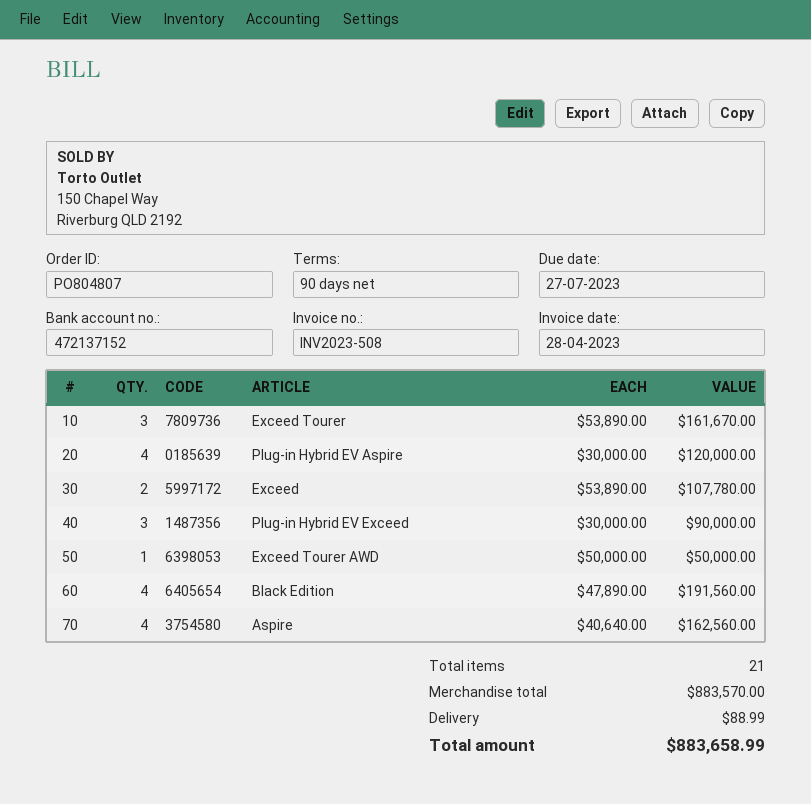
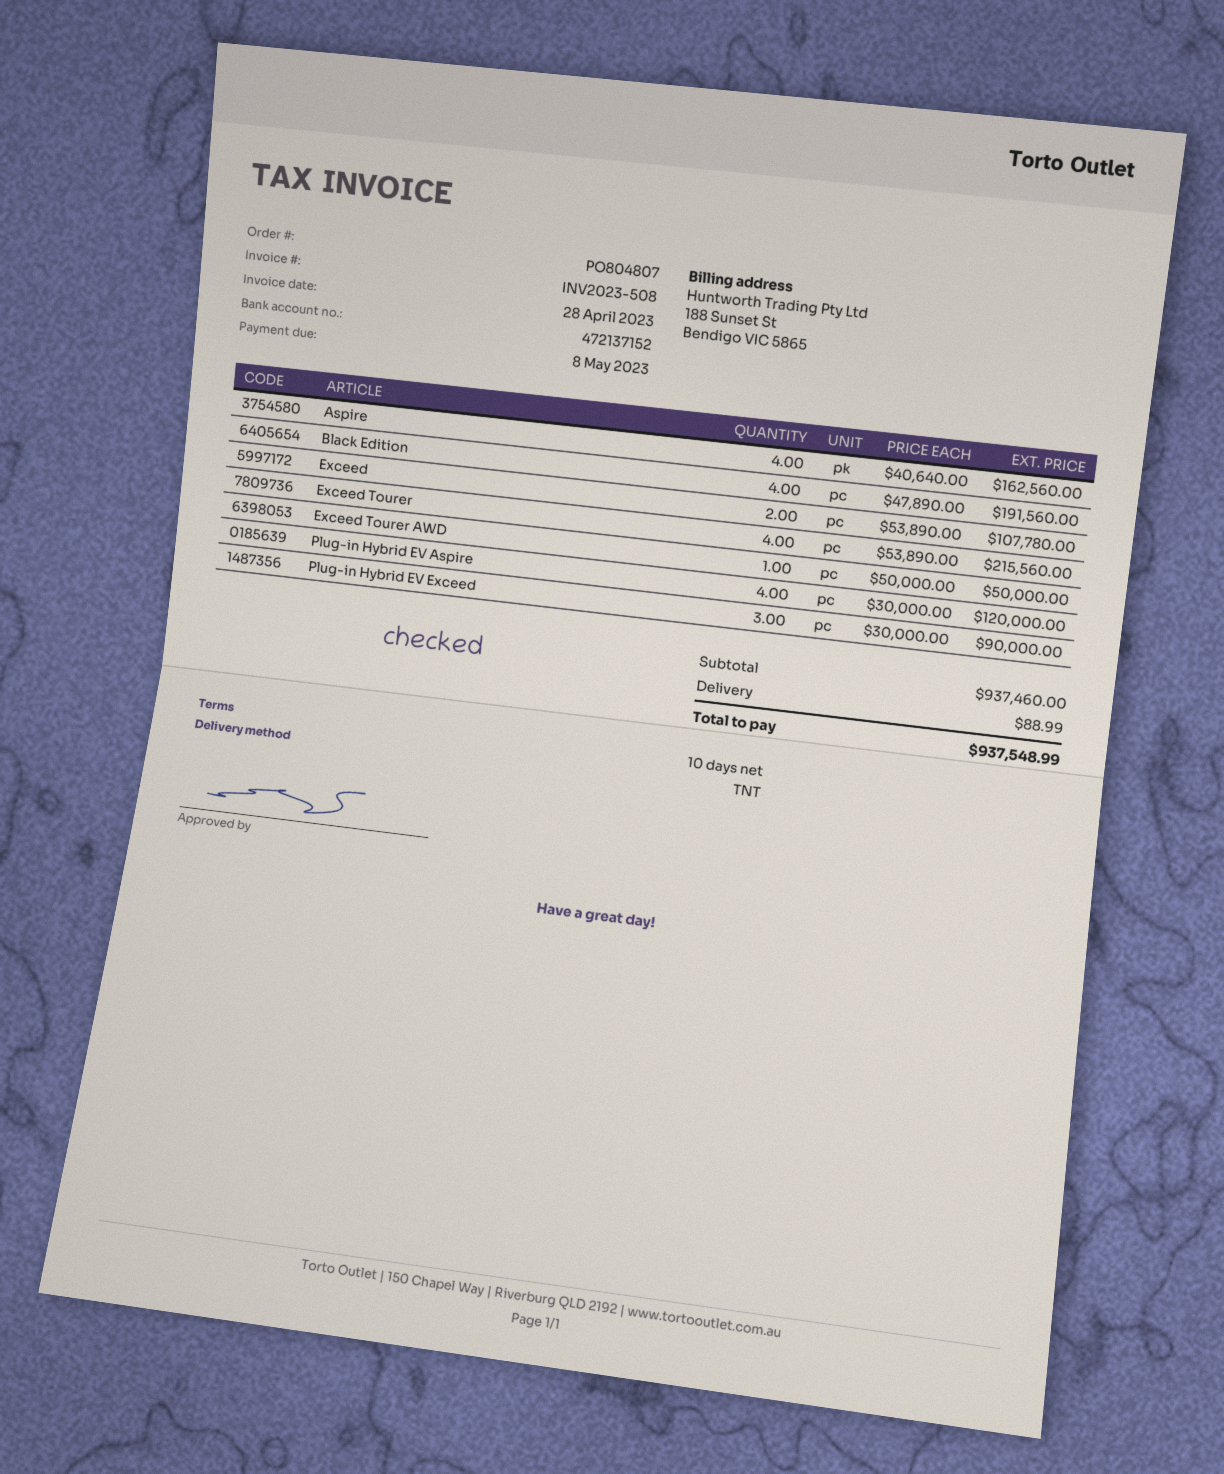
payment terms: 90 days -> 10 days
due date: 2023-07-27 -> 2023-05-08
Exceed Tourer: 3 x 53890.00 = 161670.00 -> 4 x 53890.00 = 215560.00
subtotal: 883570.00 -> 937460.00
total: 883658.99 -> 937548.99

